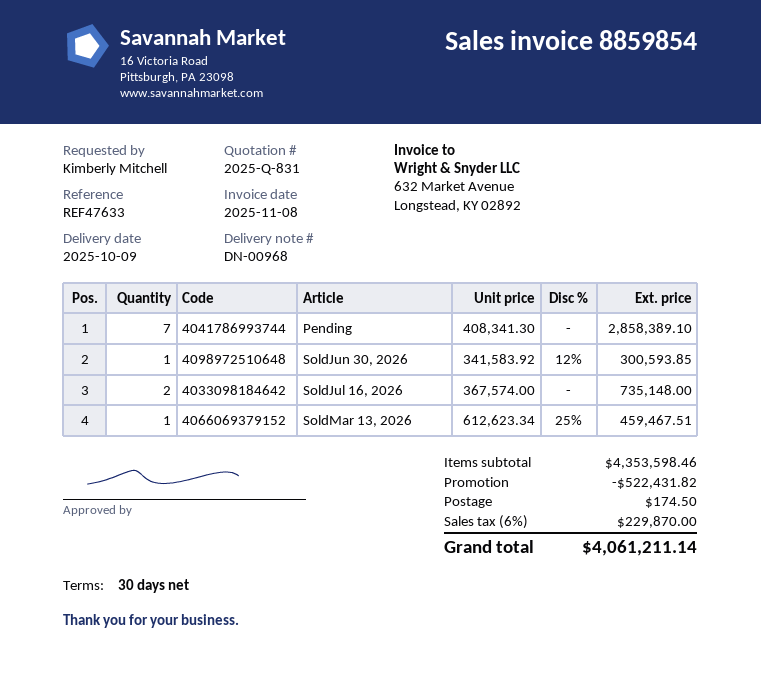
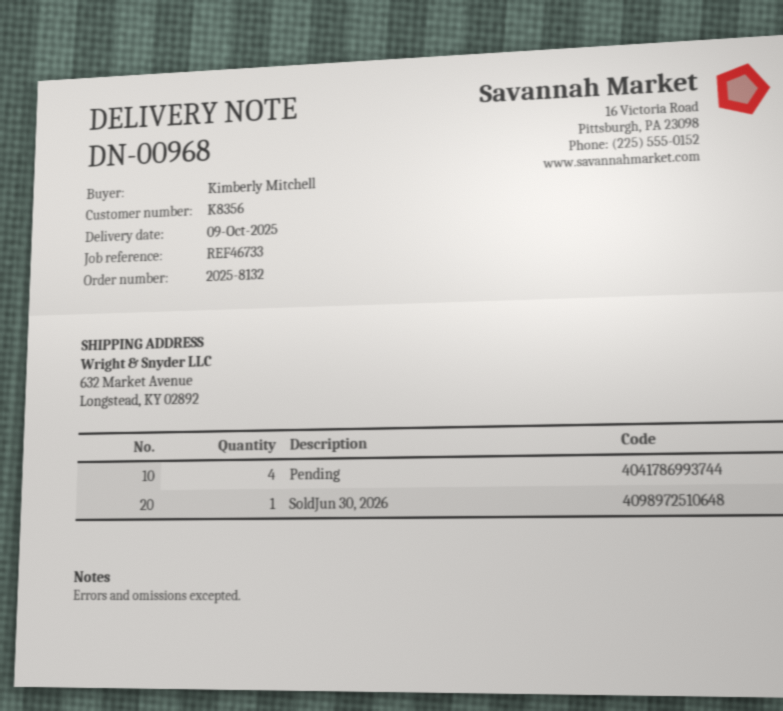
reference: REF47633 -> REF46733
Pending: 7 -> 4
SoldJul 16, 2026: 2 -> none
SoldMar 13, 2026: 1 -> none

